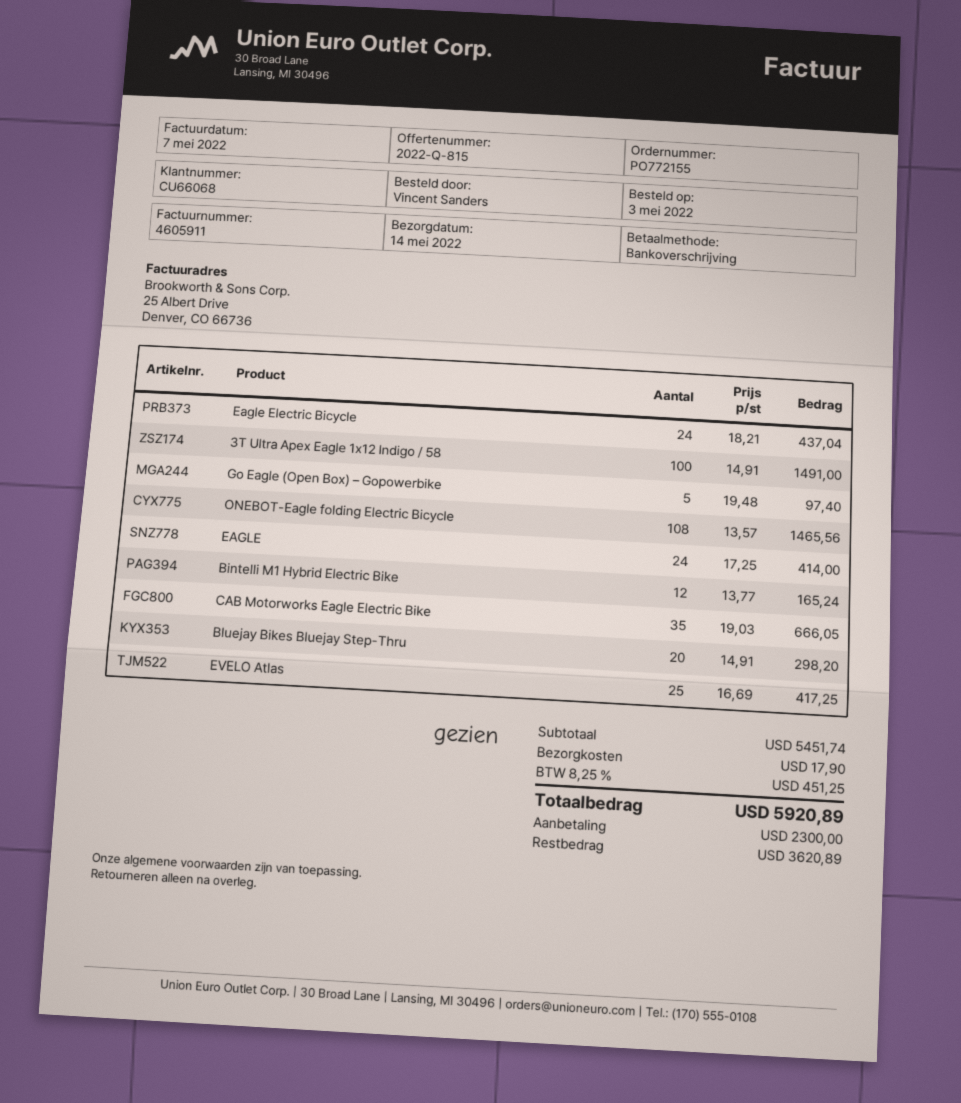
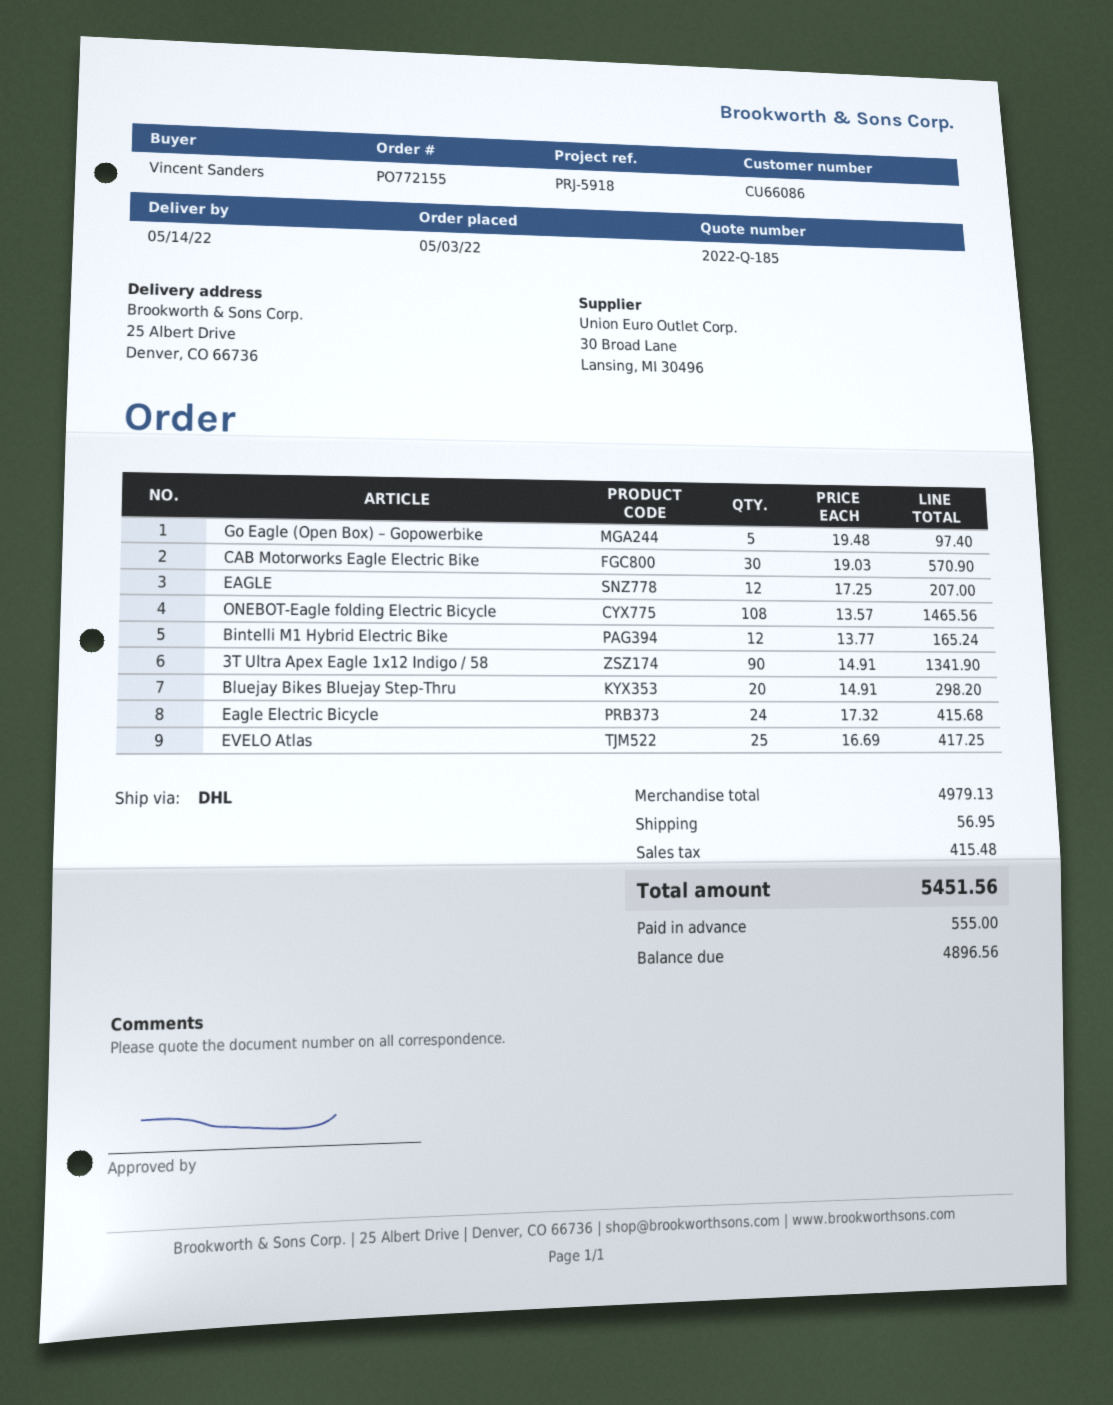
quote number: 2022-Q-815 -> 2022-Q-185
customer number: CU66068 -> CU66086
Eagle Electric Bicycle: 24 x 18.21 = 437.04 -> 24 x 17.32 = 415.68
3T Ultra Apex Eagle 1x12 Indigo / 58: 100 x 14.91 = 1491.00 -> 90 x 14.91 = 1341.90
EAGLE: 24 x 17.25 = 414.00 -> 12 x 17.25 = 207.00
CAB Motorworks Eagle Electric Bike: 35 x 19.03 = 666.05 -> 30 x 19.03 = 570.90
subtotal: 5451.74 -> 4979.13
shipping: 17.90 -> 56.95
tax: 451.25 -> 415.48
total: 5920.89 -> 5451.56
deposit: 2300.00 -> 555.00
balance: 3620.89 -> 4896.56

